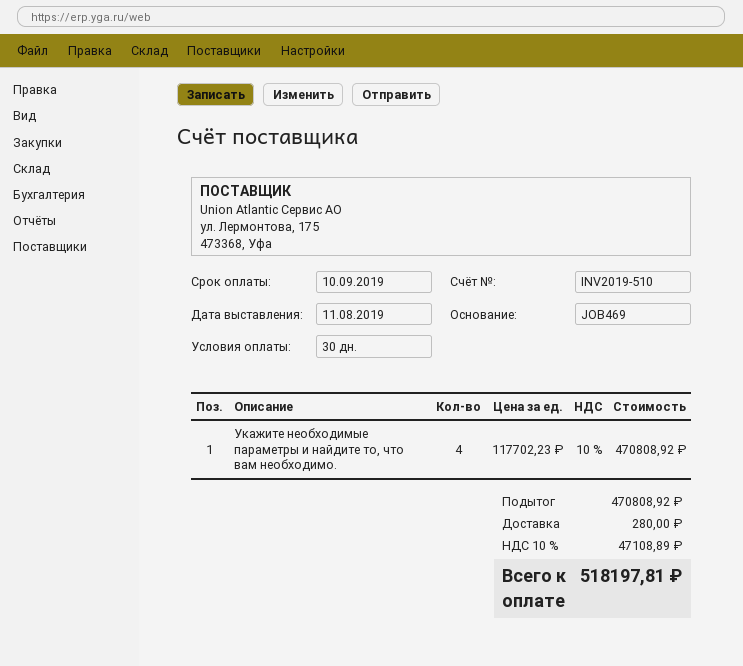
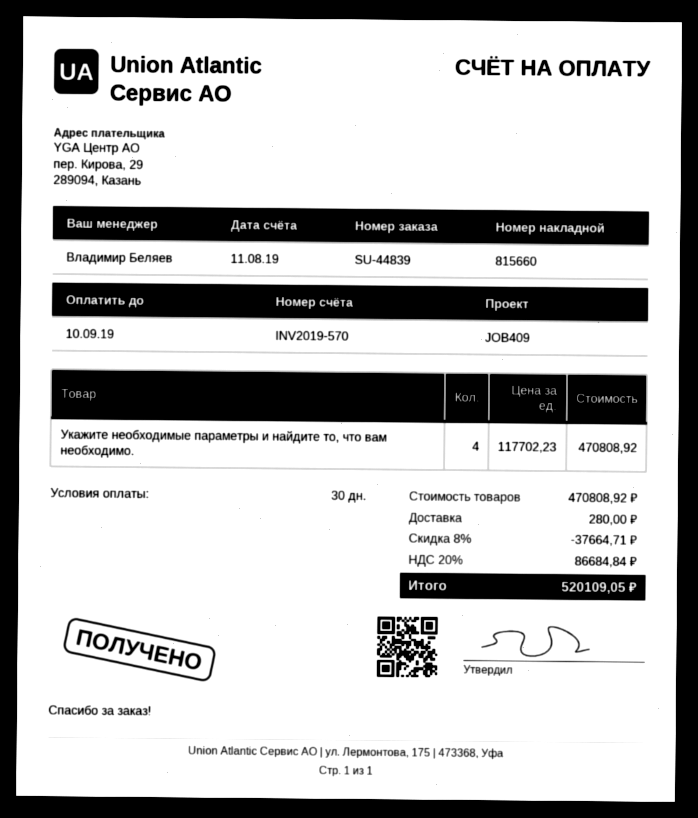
invoice number: INV2019-510 -> INV2019-570
reference: JOB469 -> JOB409
discount: none -> 8% = 37664.71
tax: 10% = 47108.89 -> 20% = 86684.84
total: 518197.81 -> 520109.05

